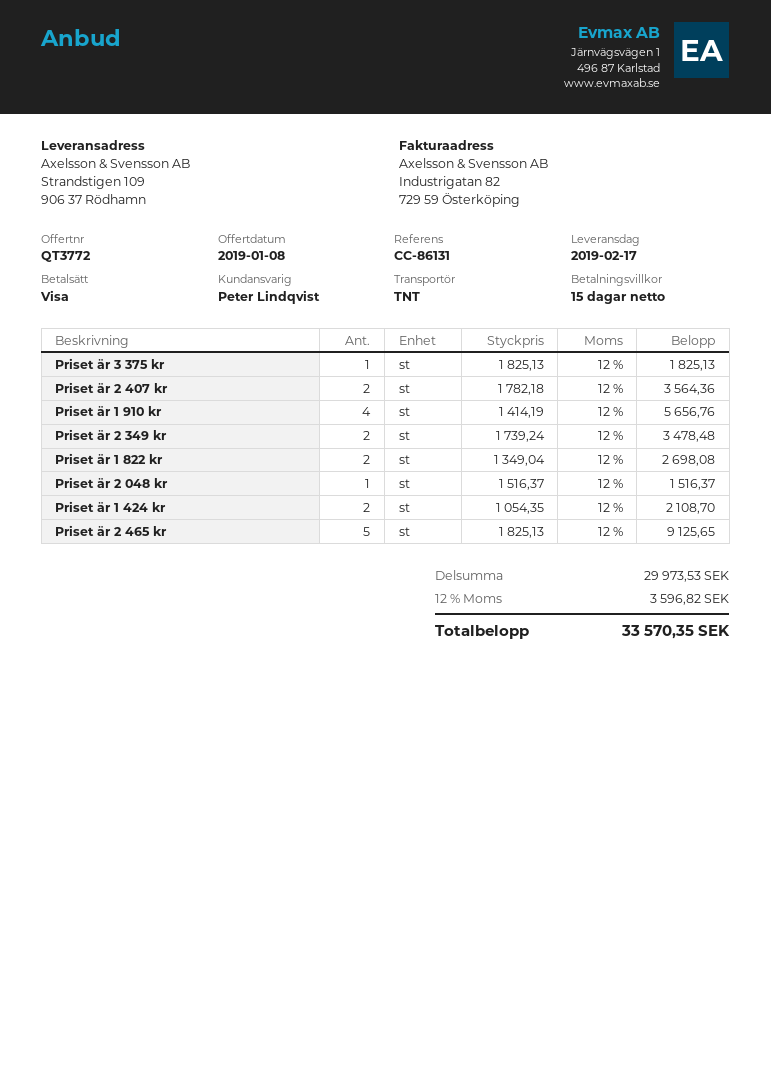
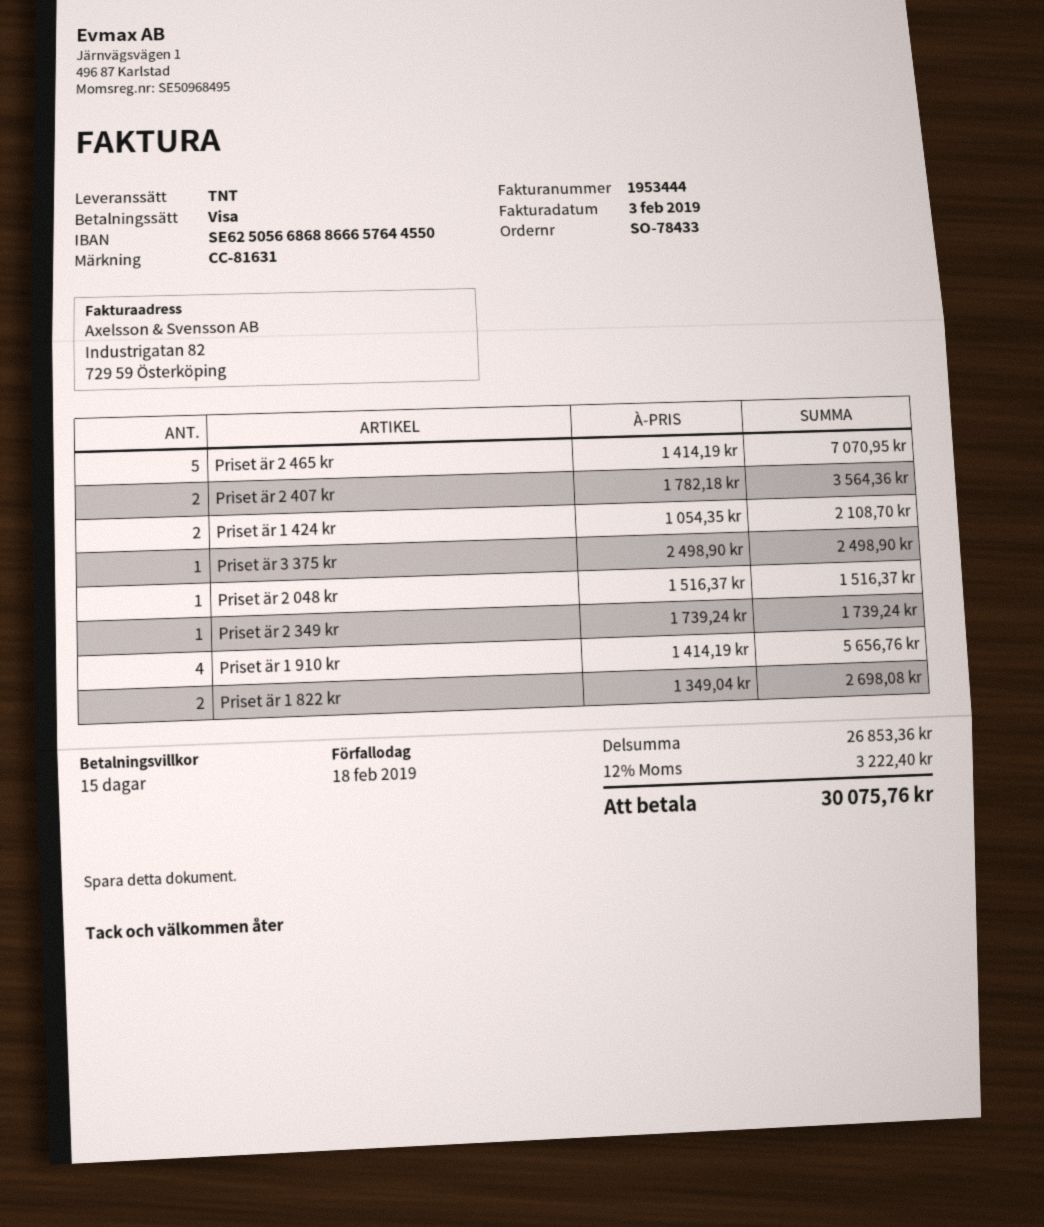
reference: CC-86131 -> CC-81631
Priset är 3 375 kr: 1 x 1825.13 = 1825.13 -> 1 x 2498.90 = 2498.90
Priset är 2 349 kr: 2 x 1739.24 = 3478.48 -> 1 x 1739.24 = 1739.24
Priset är 2 465 kr: 5 x 1825.13 = 9125.65 -> 5 x 1414.19 = 7070.95
subtotal: 29973.53 -> 26853.36
tax: 12% = 3596.82 -> 12% = 3222.40
total: 33570.35 -> 30075.76

